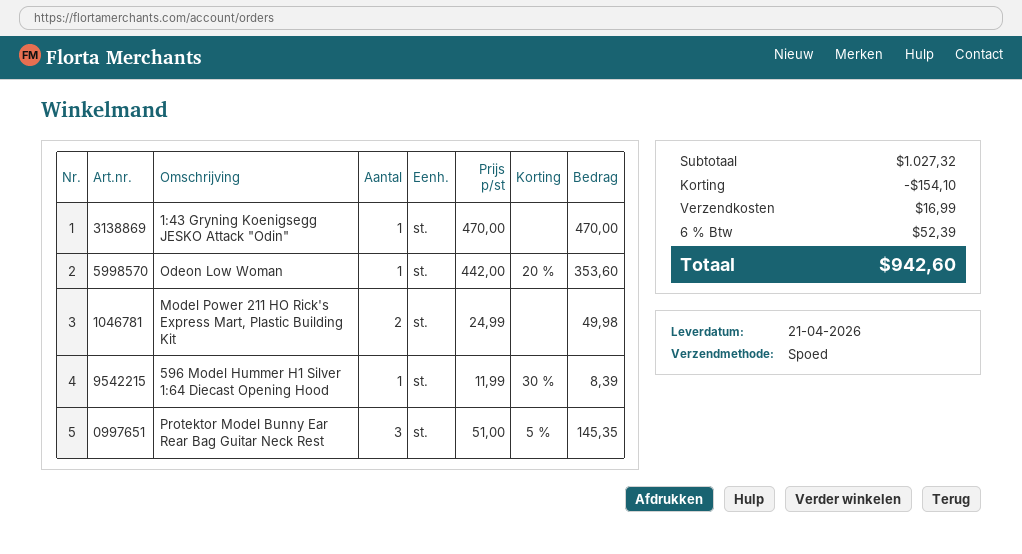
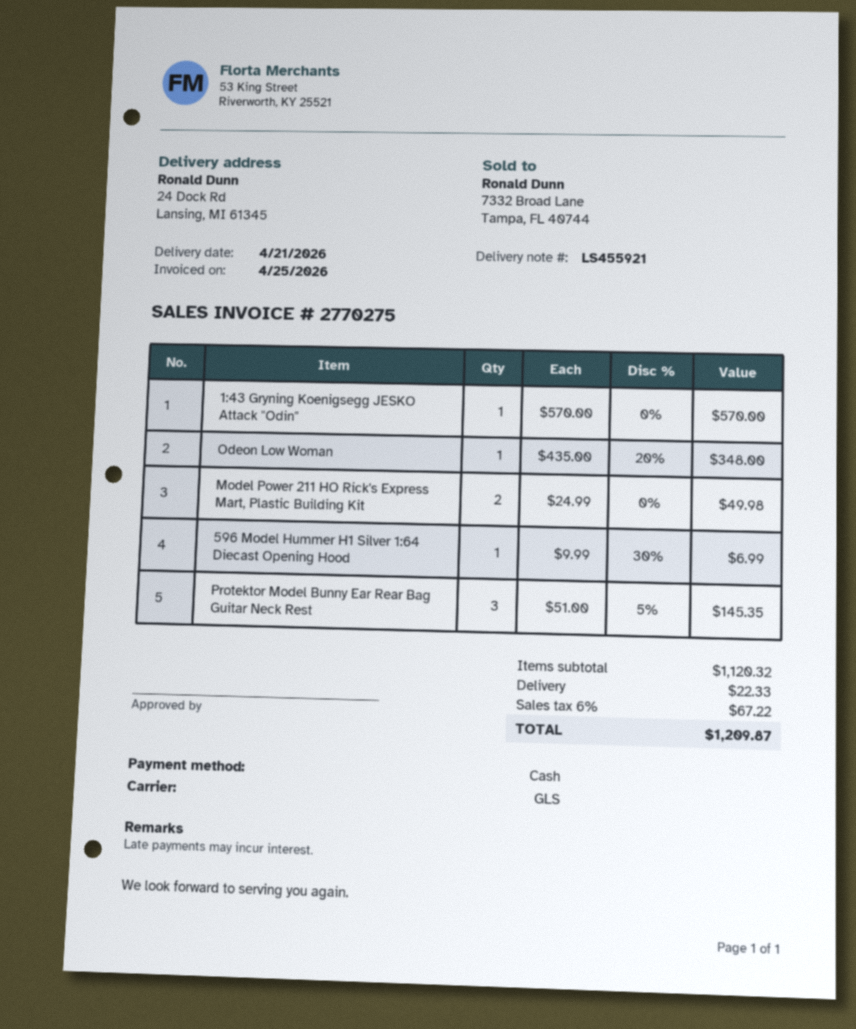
shipping method: express -> GLS
1:43 Gryning Koenigsegg JESKO Attack "Odin": 1 x 470.00 = 470.00 -> 1 x 570.00 = 570.00
Odeon Low Woman: 1 x 442.00 - 20% = 353.60 -> 1 x 435.00 - 20% = 348.00
596 Model Hummer H1 Silver 1:64 Diecast Opening Hood: 1 x 11.99 - 30% = 8.39 -> 1 x 9.99 - 30% = 6.99
subtotal: 1027.32 -> 1120.32
discount: 154.10 -> none
shipping: 16.99 -> 22.33
tax: 6% = 52.39 -> 6% = 67.22
total: 942.60 -> 1209.87

